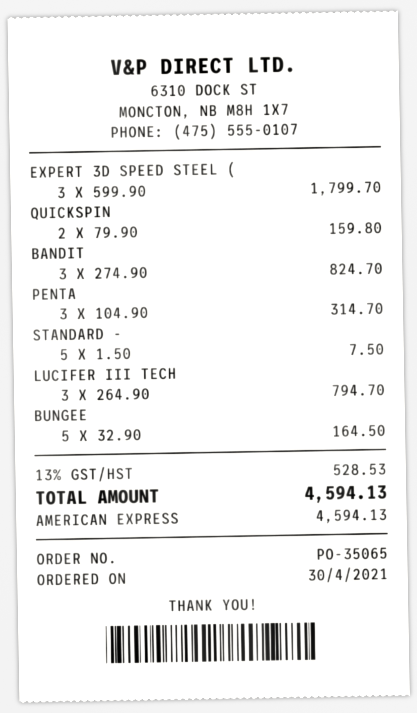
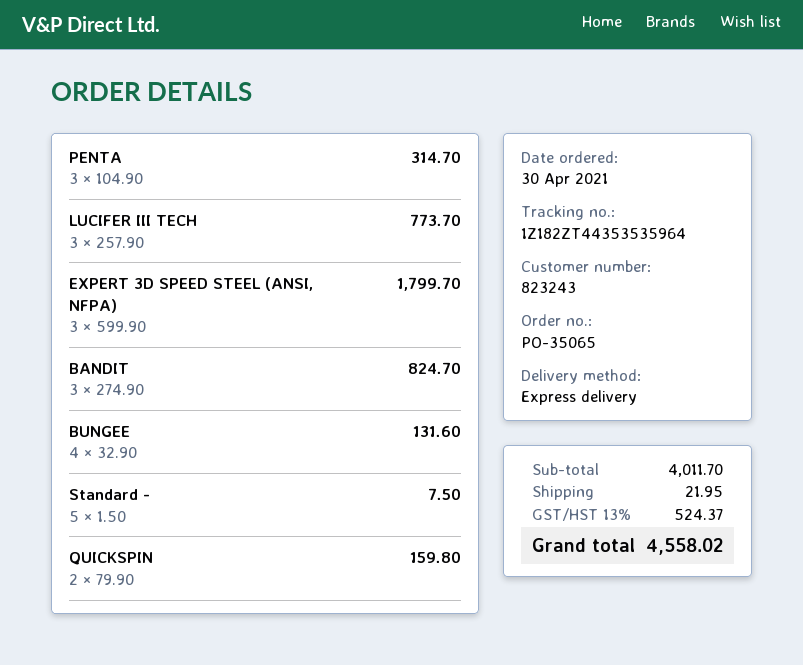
LUCIFER III TECH: 3 x 264.90 = 794.70 -> 3 x 257.90 = 773.70
BUNGEE: 5 x 32.90 = 164.50 -> 4 x 32.90 = 131.60
shipping: none -> 21.95
tax: 13% = 528.53 -> 13% = 524.37
total: 4594.13 -> 4558.02

